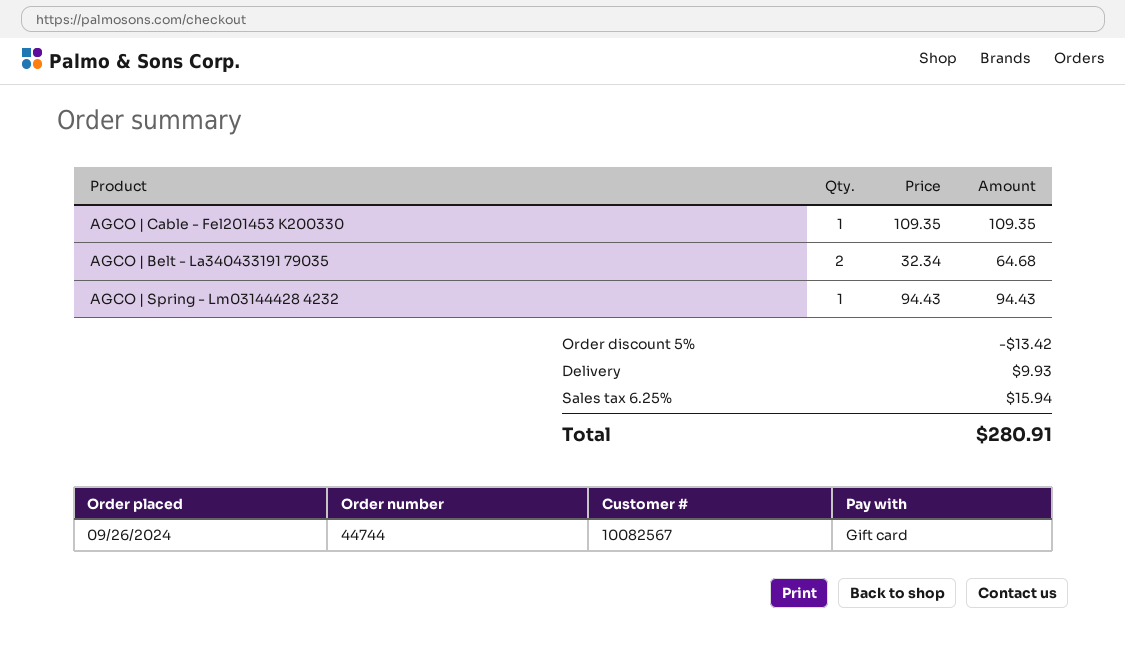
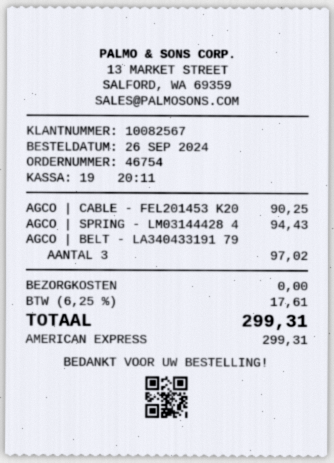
order number: 44744 -> 46754
payment method: gift card -> American Express
AGCO | Cable - Fel201453 K200330: 1 for 109.35 -> 1 for 90.25
AGCO | Belt - La340433191 79035: 2 for 64.68 -> 3 for 97.02
discount: 5% = 13.42 -> none
shipping: 9.93 -> 0.00
tax: 6.25% = 15.94 -> 6.25% = 17.61
total: 280.91 -> 299.31

